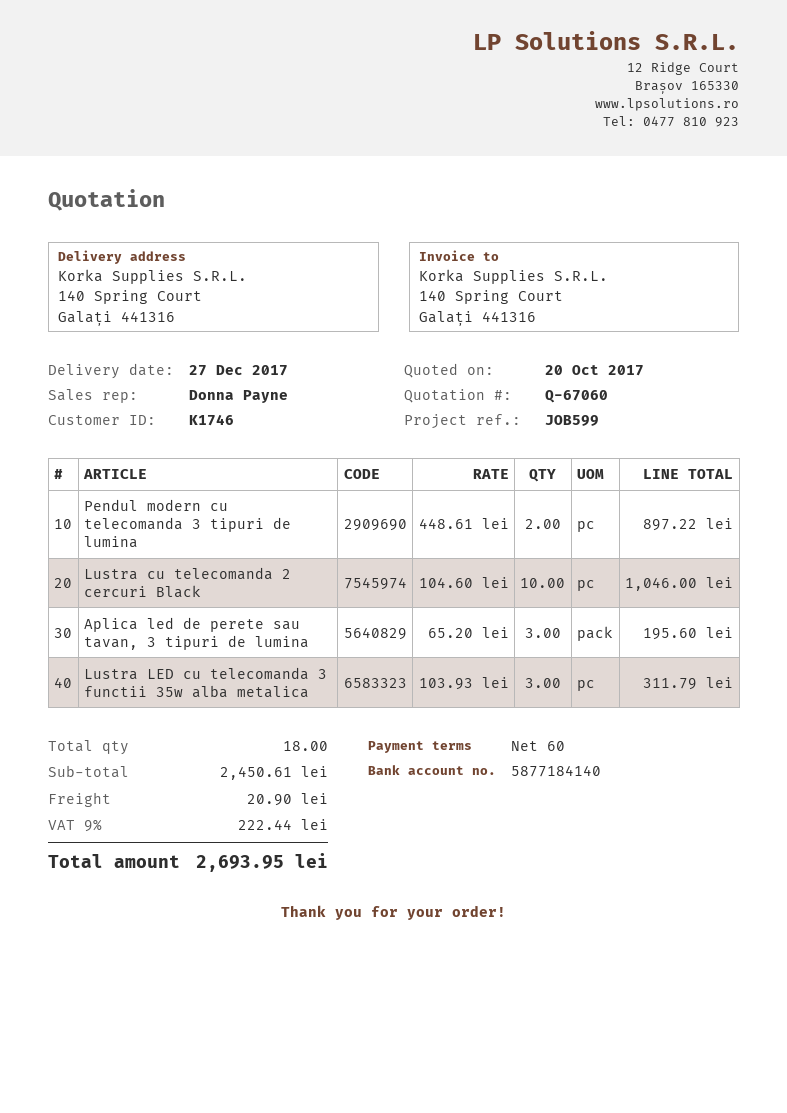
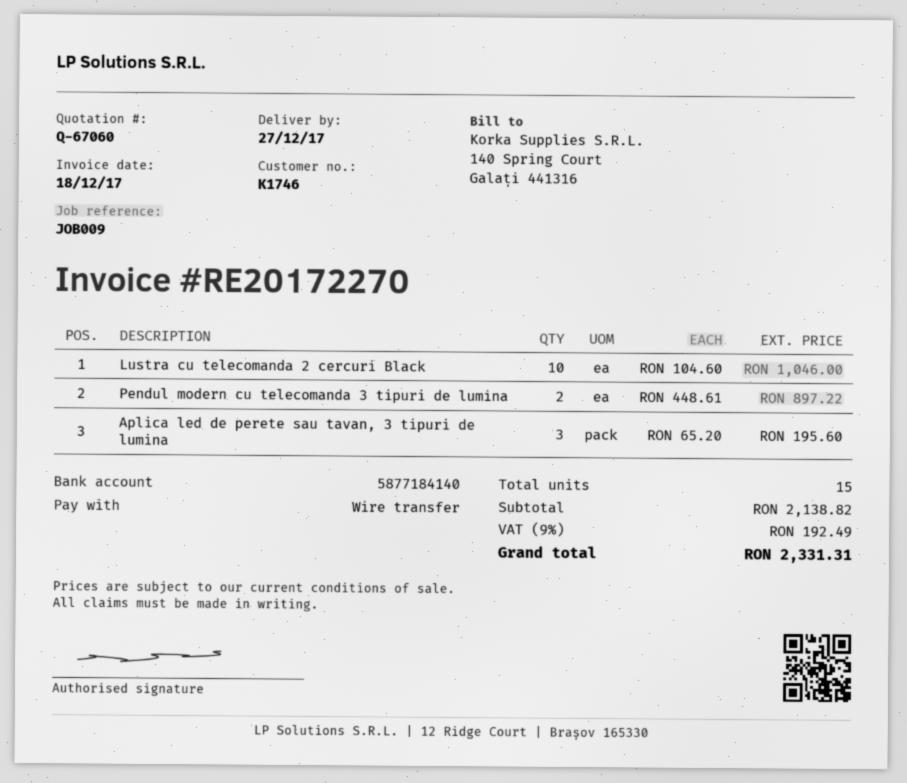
reference: JOB599 -> JOB009
Lustra LED cu telecomanda 3 functii 35w alba metalica: 3 x 103.93 = 311.79 -> none
total quantity: 18 -> 15
subtotal: 2450.61 -> 2138.82
shipping: 20.90 -> none
tax: 9% = 222.44 -> 9% = 192.49
total: 2693.95 -> 2331.31

